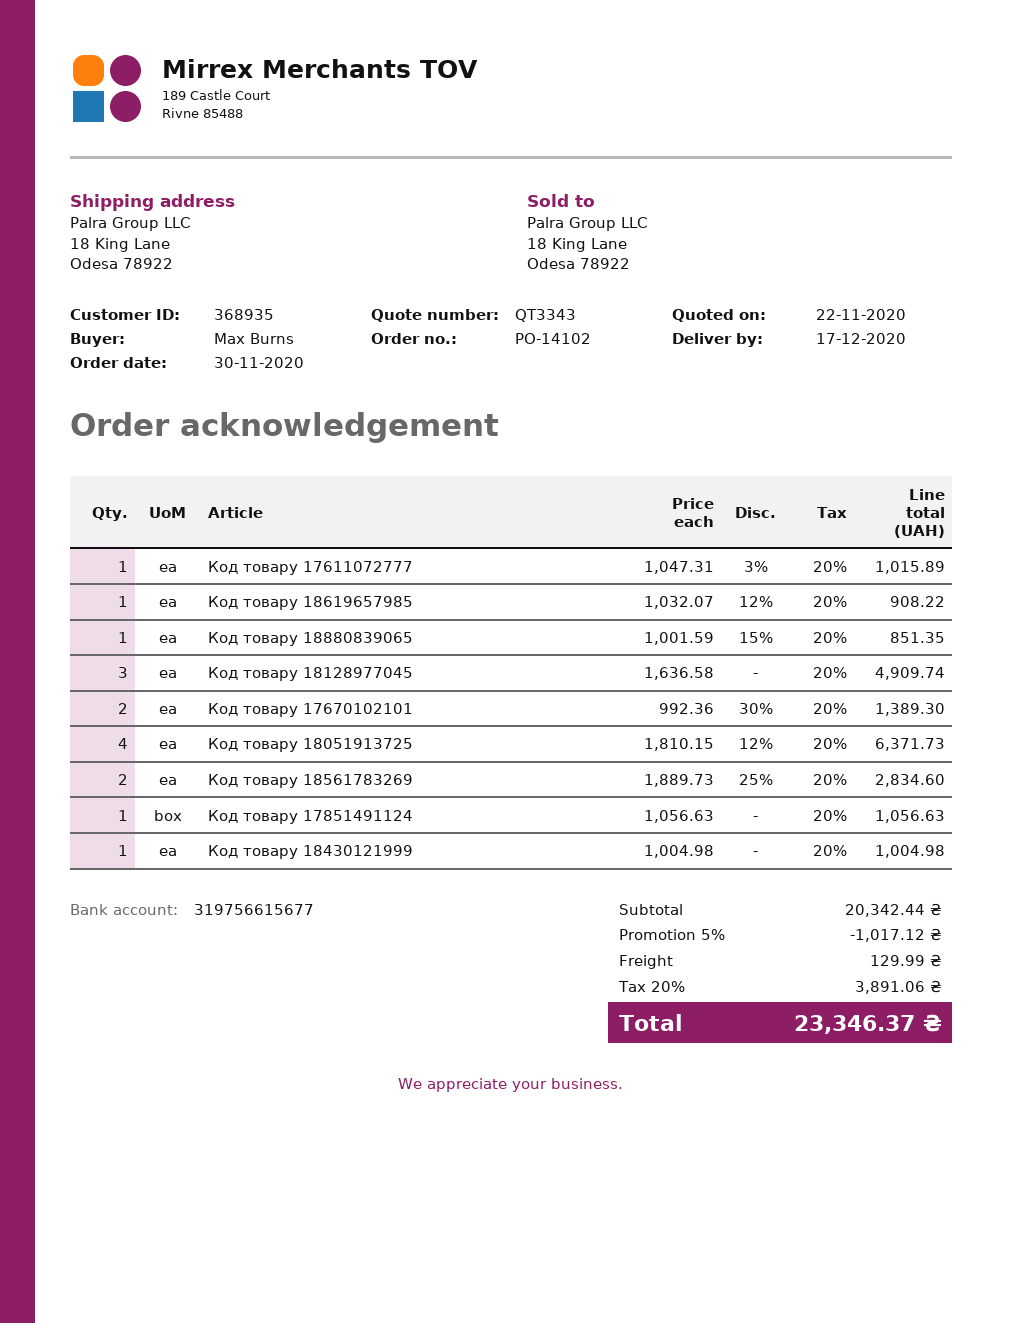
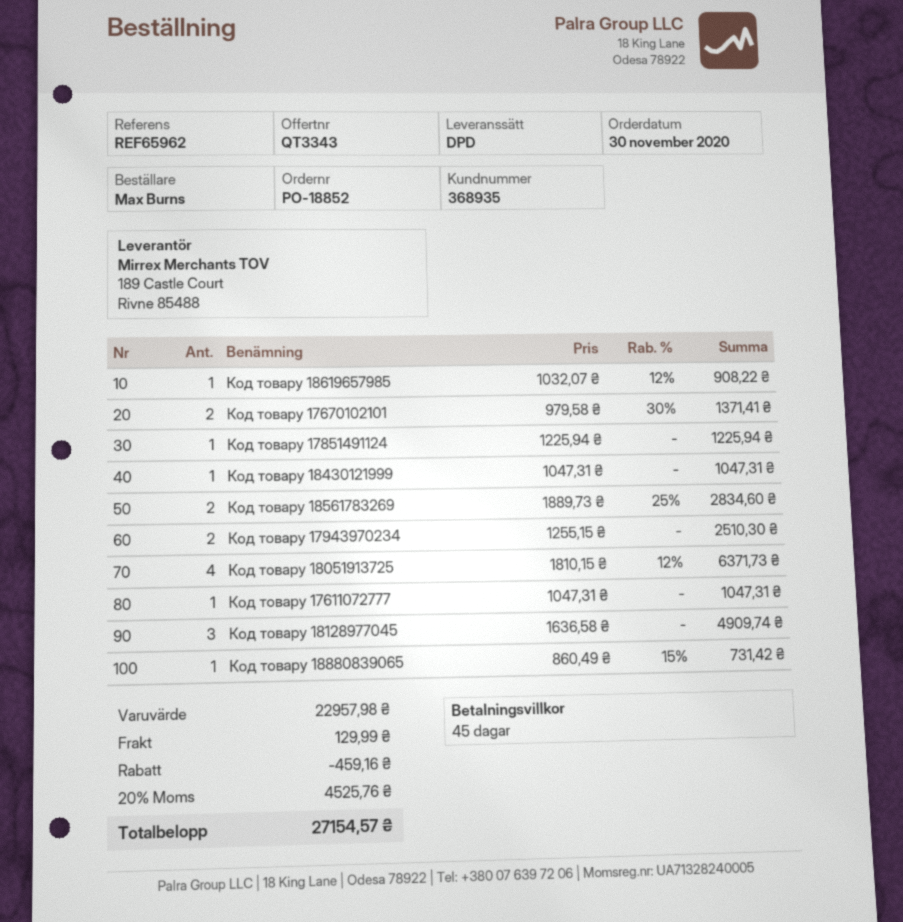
order number: PO-14102 -> PO-18852
Код товару 17611072777: 1 x 1047.31 - 3% = 1015.89 -> 1 x 1047.31 = 1047.31
Код товару 18880839065: 1 x 1001.59 - 15% = 851.35 -> 1 x 860.49 - 15% = 731.42
Код товару 17670102101: 2 x 992.36 - 30% = 1389.30 -> 2 x 979.58 - 30% = 1371.41
Код товару 17851491124: 1 x 1056.63 = 1056.63 -> 1 x 1225.94 = 1225.94
Код товару 18430121999: 1 x 1004.98 = 1004.98 -> 1 x 1047.31 = 1047.31
Код товару 17943970234: none -> 2 x 1255.15 = 2510.30
subtotal: 20342.44 -> 22957.98
discount: 1017.12 -> 459.16
tax: 20% = 3891.06 -> 20% = 4525.76
total: 23346.37 -> 27154.57

